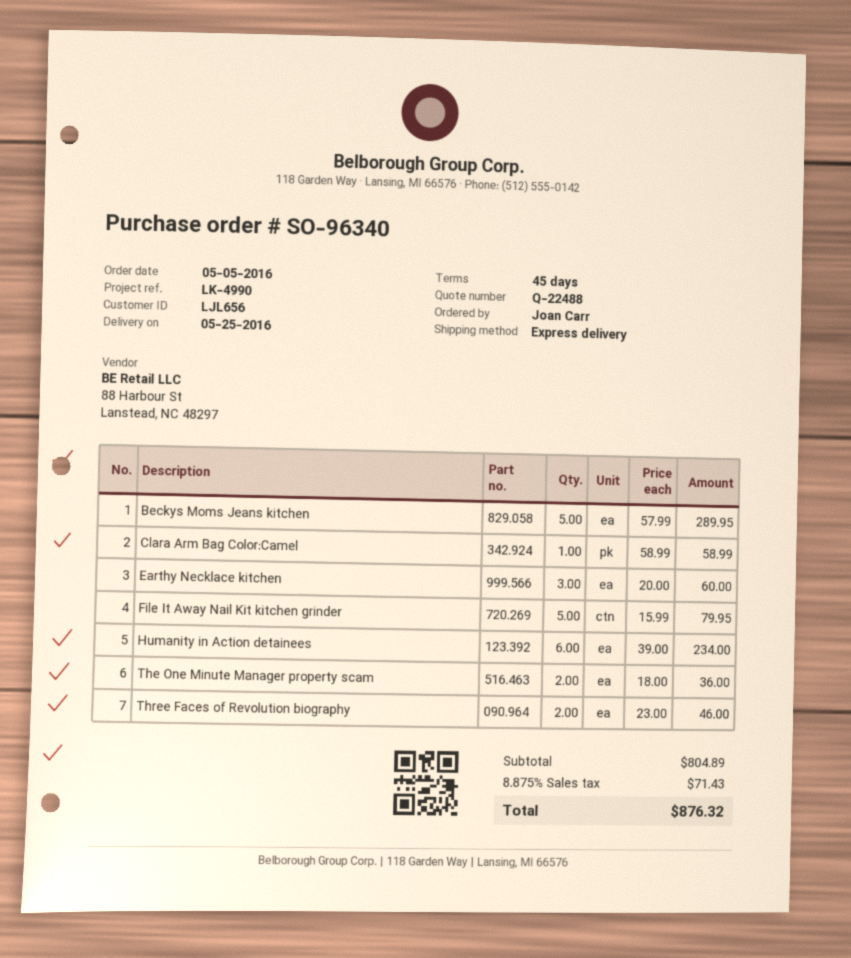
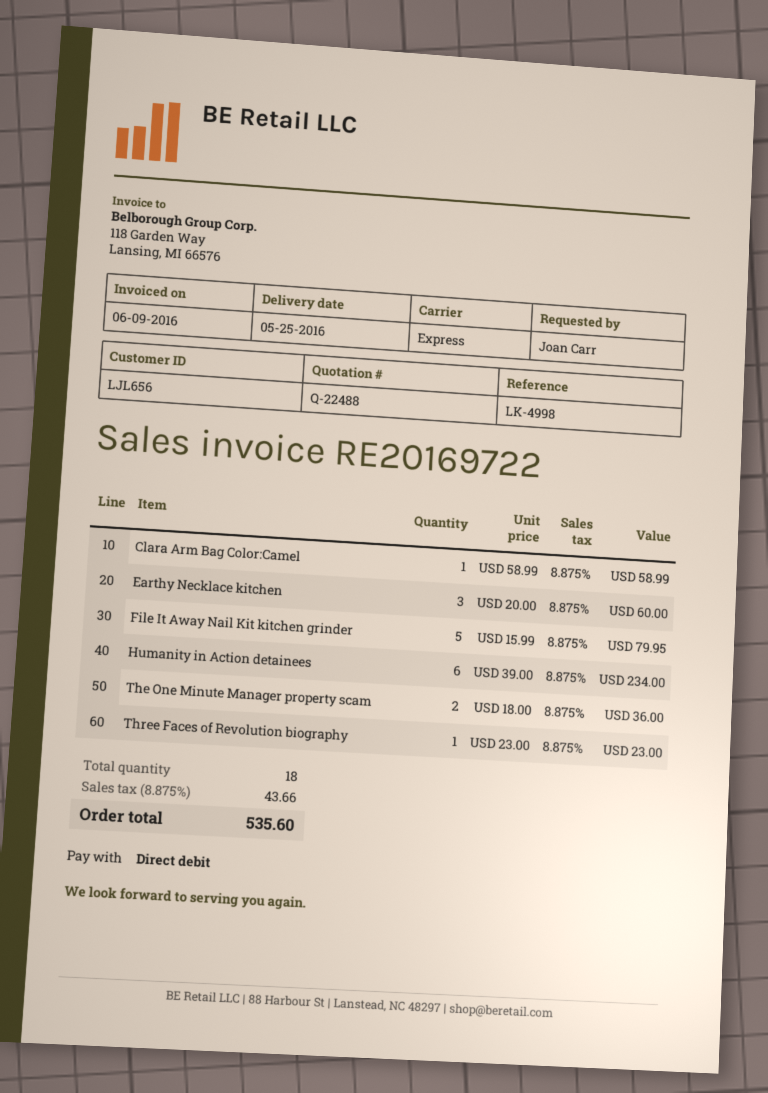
reference: LK-4990 -> LK-4998
Beckys Moms Jeans kitchen: 5 x 57.99 = 289.95 -> none
Three Faces of Revolution biography: 2 x 23.00 = 46.00 -> 1 x 23.00 = 23.00
tax: 8.875% = 71.43 -> 8.875% = 43.66
total: 876.32 -> 535.60

